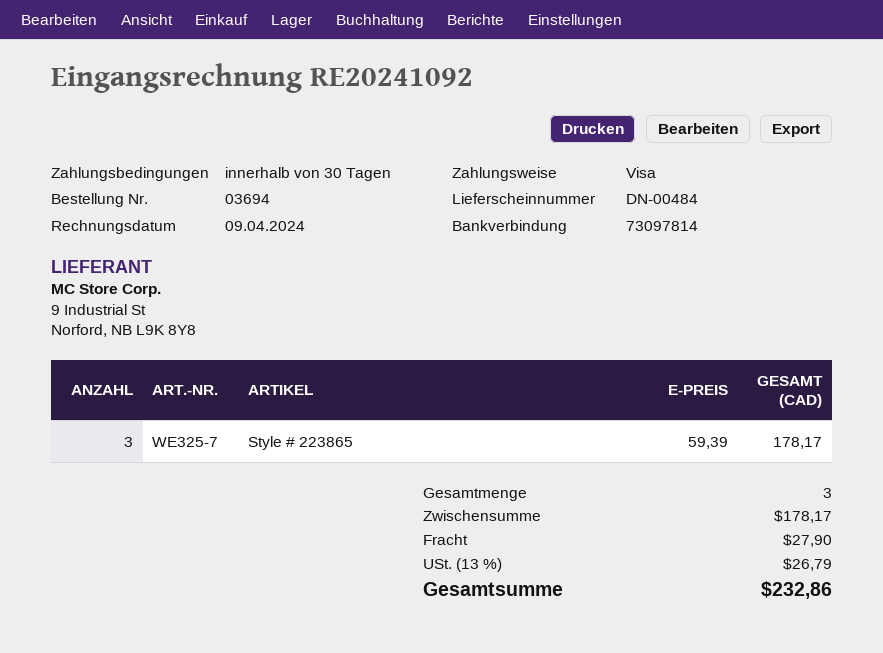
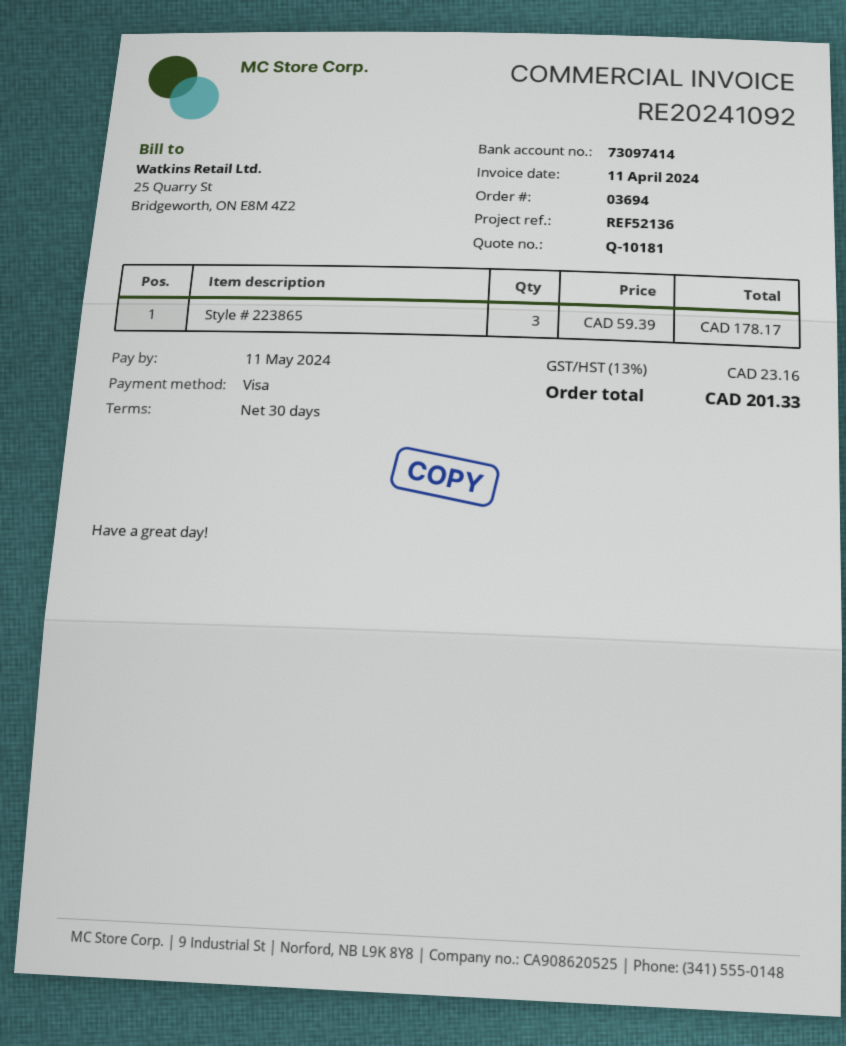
invoice date: 2024-04-09 -> 2024-04-11
bank account: 73097814 -> 73097414
shipping: 27.90 -> none
tax: 13% = 26.79 -> 13% = 23.16
total: 232.86 -> 201.33

